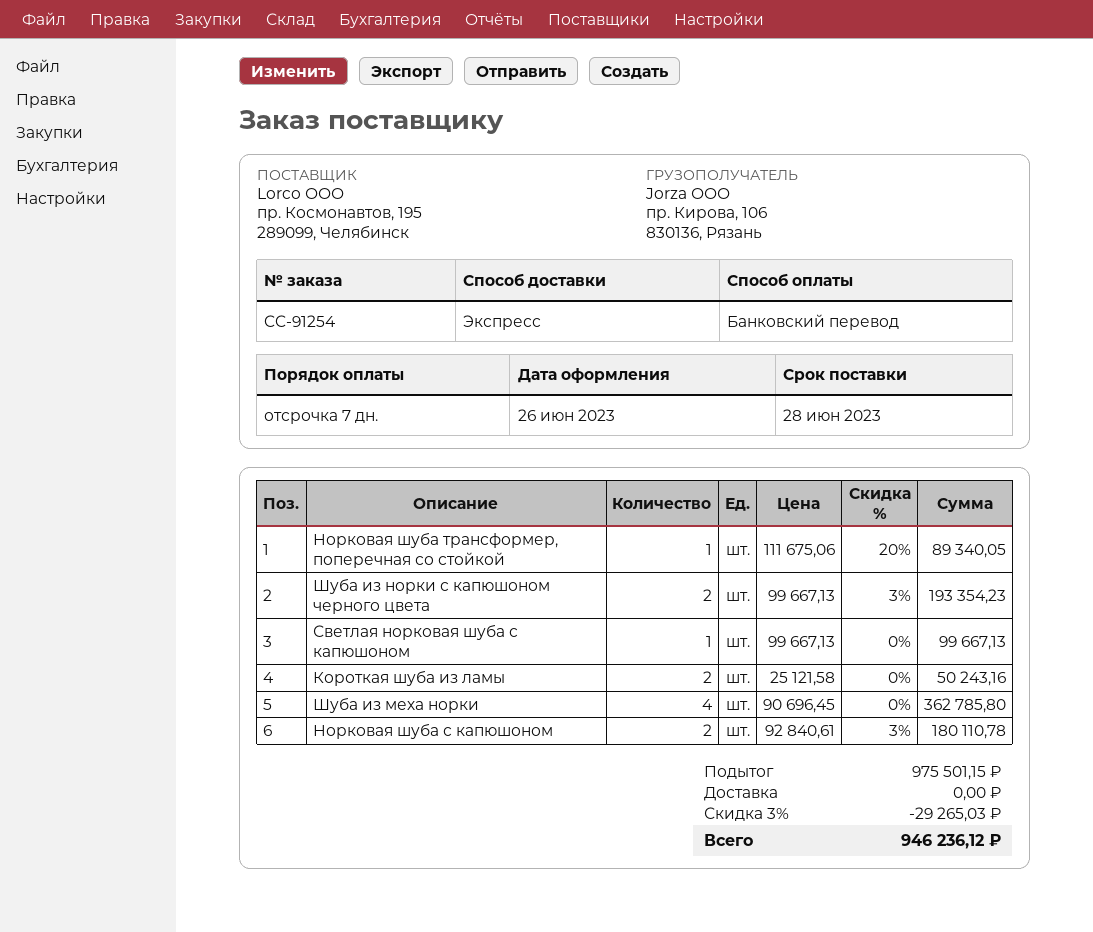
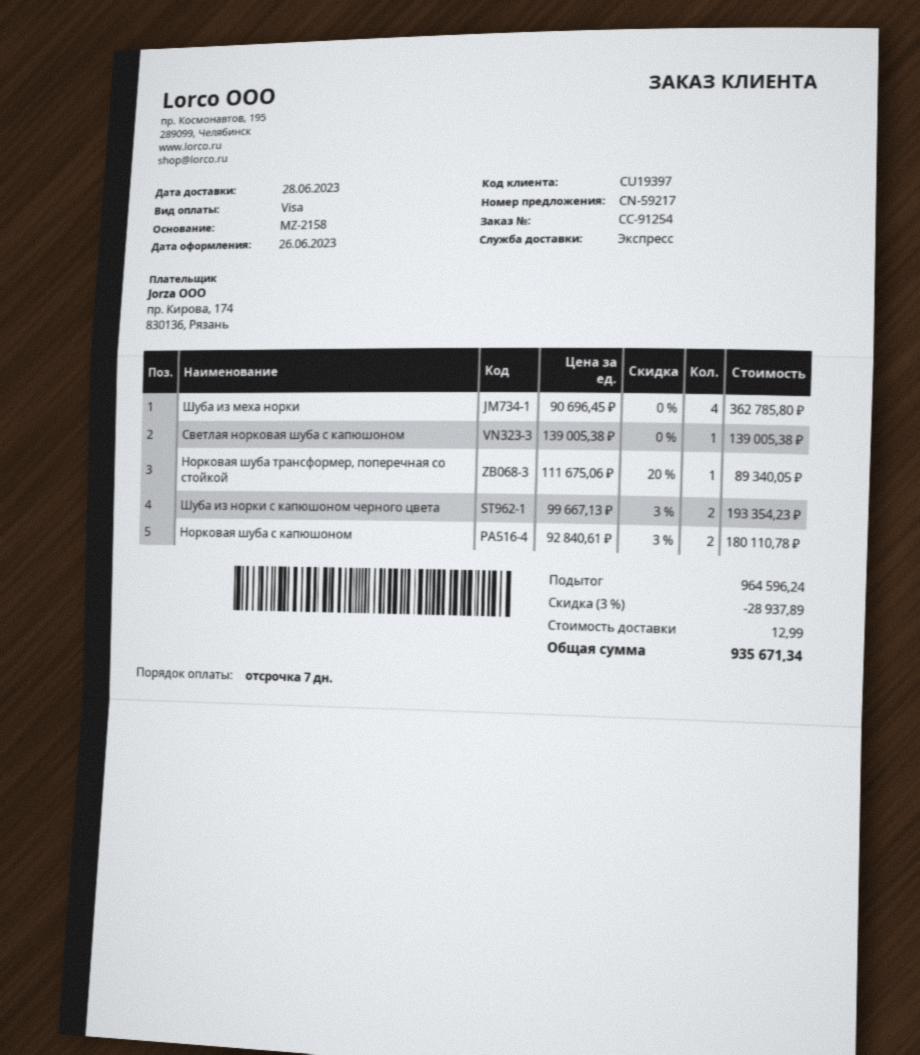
payment method: bank transfer -> Visa
Светлая норковая шуба с капюшоном: 1 x 99667.13 = 99667.13 -> 1 x 139005.38 = 139005.38
Короткая шуба из ламы: 2 x 25121.58 = 50243.16 -> none
subtotal: 975501.15 -> 964596.24
discount: 3% = 29265.03 -> 3% = 28937.89
shipping: 0.00 -> 12.99
total: 946236.12 -> 935671.34

